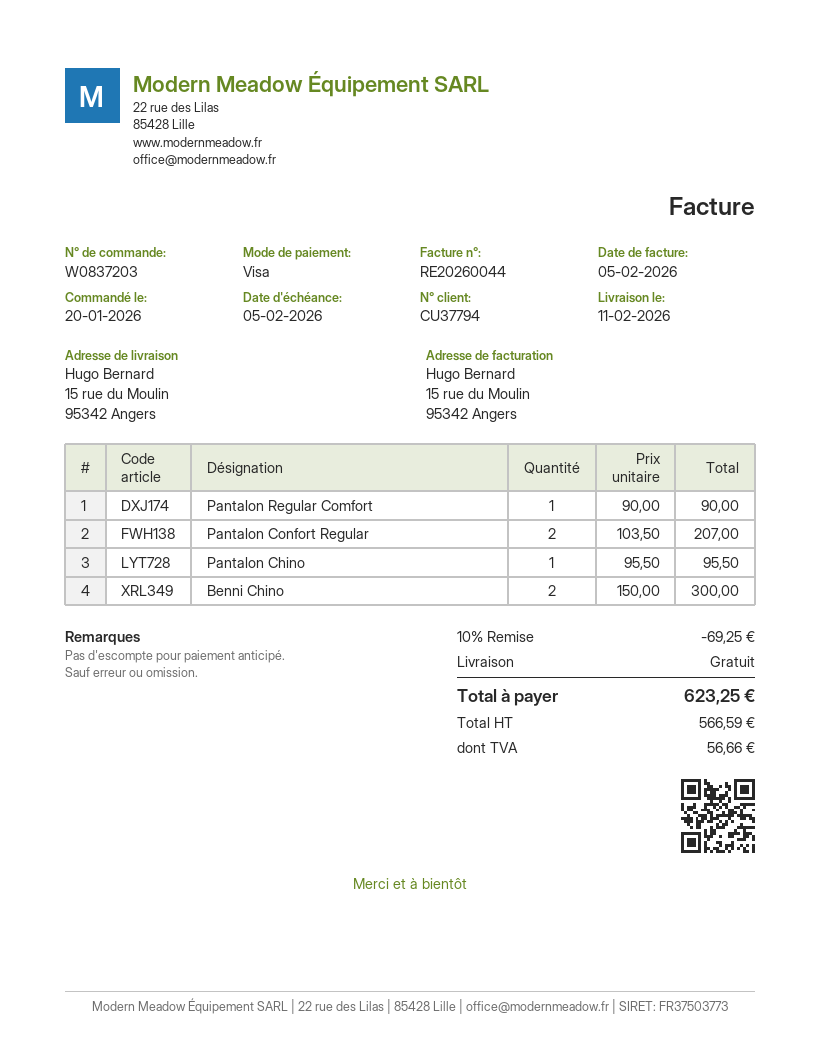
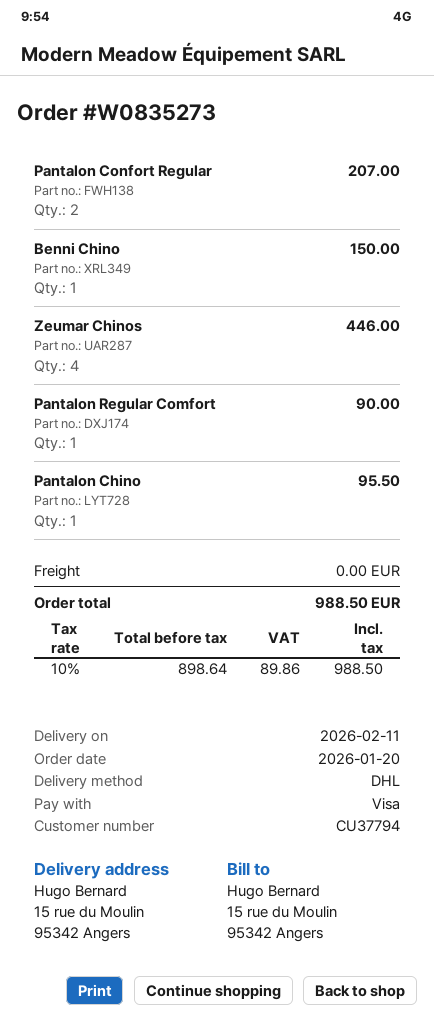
order number: W0837203 -> W0835273
Benni Chino: 2 for 300.00 -> 1 for 150.00
Zeumar Chinos: none -> 4 for 446.00
discount: 10% = 69.25 -> none
net: 566.59 -> 898.64
tax: 56.66 -> 89.86
total: 623.25 -> 988.50

